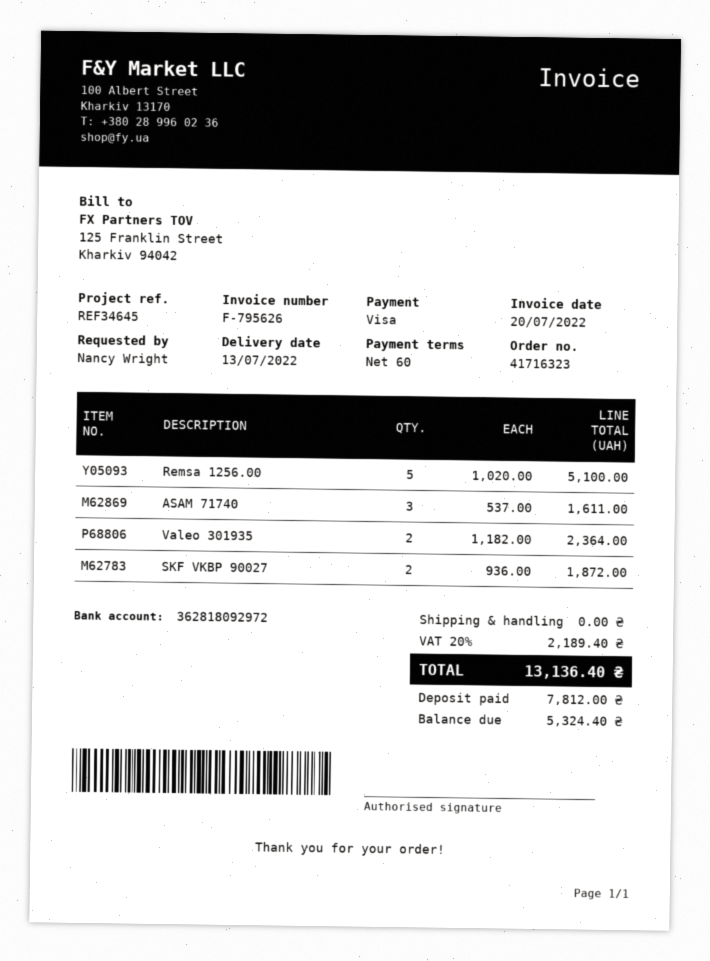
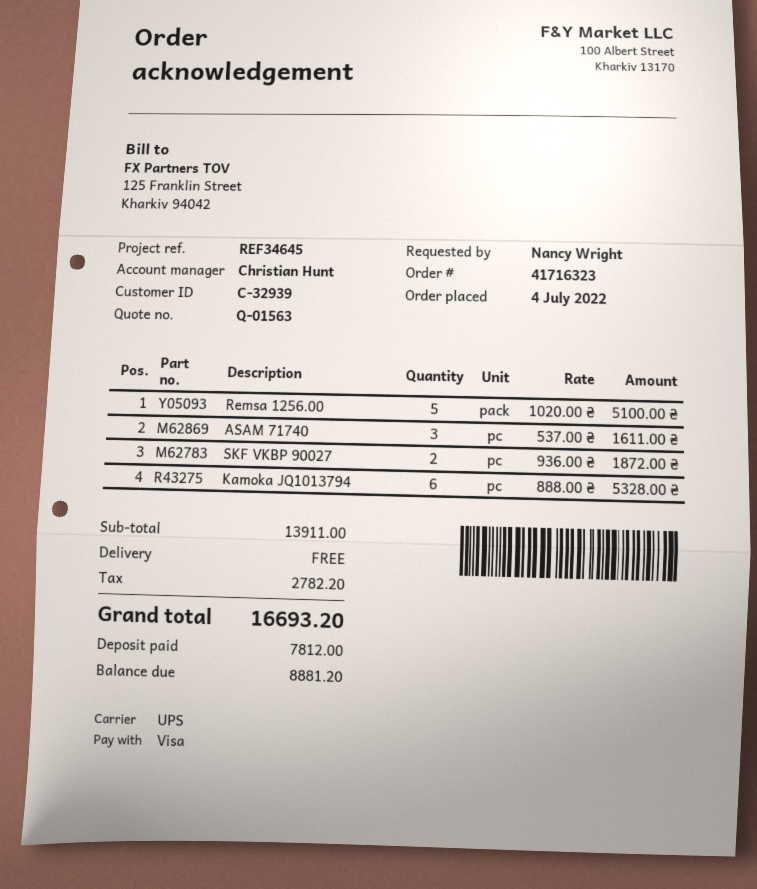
Valeo 301935: 2 x 1182.00 = 2364.00 -> none
Kamoka JQ1013794: none -> 6 x 888.00 = 5328.00
tax: 2189.40 -> 2782.20
total: 13136.40 -> 16693.20
balance: 5324.40 -> 8881.20

